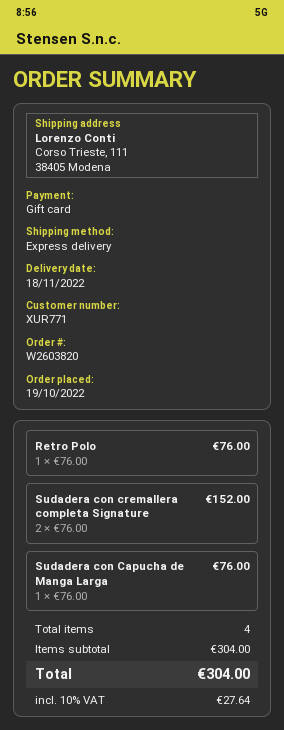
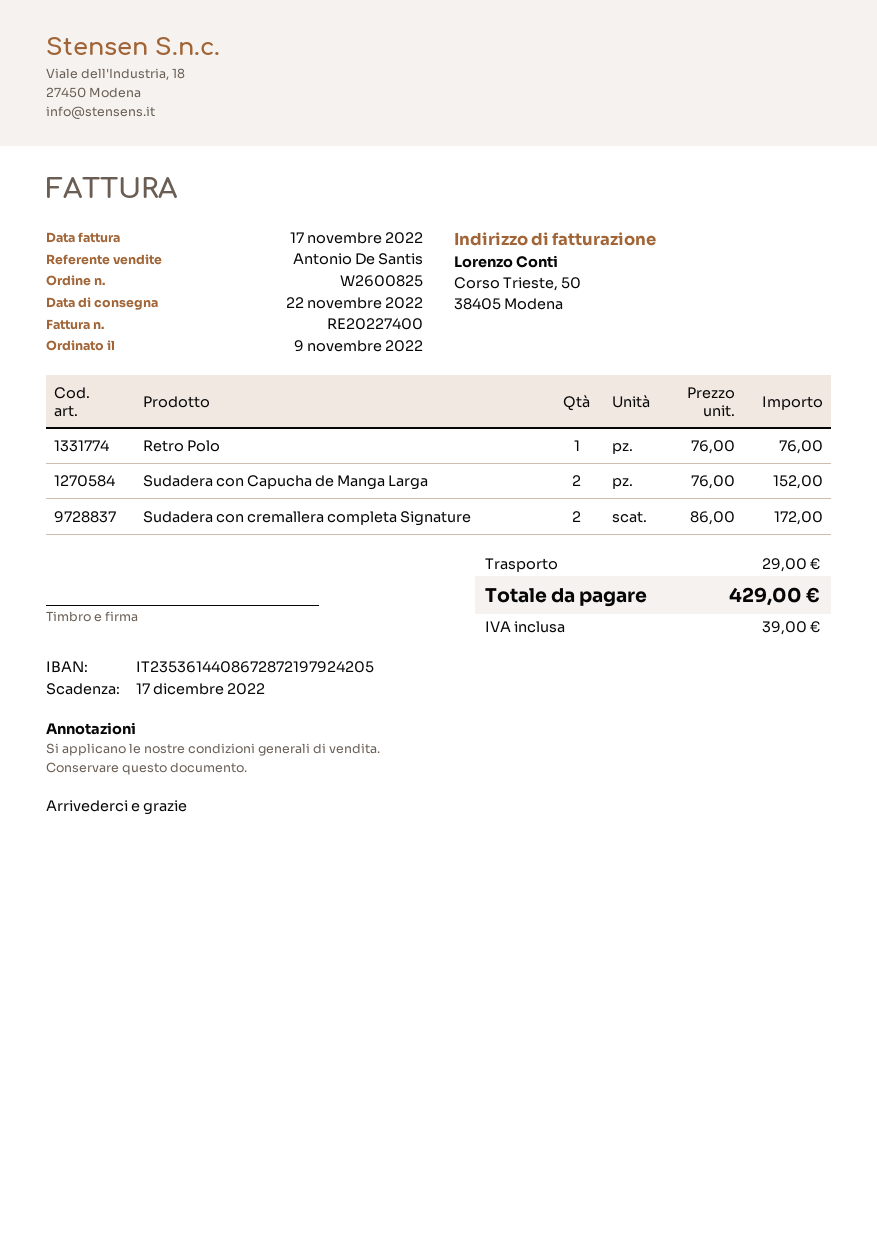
order number: W2603820 -> W2600825
order date: 2022-10-19 -> 2022-11-09
delivery date: 2022-11-18 -> 2022-11-22
Sudadera con cremallera completa Signature: 2 x 76.00 = 152.00 -> 2 x 86.00 = 172.00
Sudadera con Capucha de Manga Larga: 1 x 76.00 = 76.00 -> 2 x 76.00 = 152.00
shipping: none -> 29.00
tax: 27.64 -> 39.00
total: 304.00 -> 429.00

